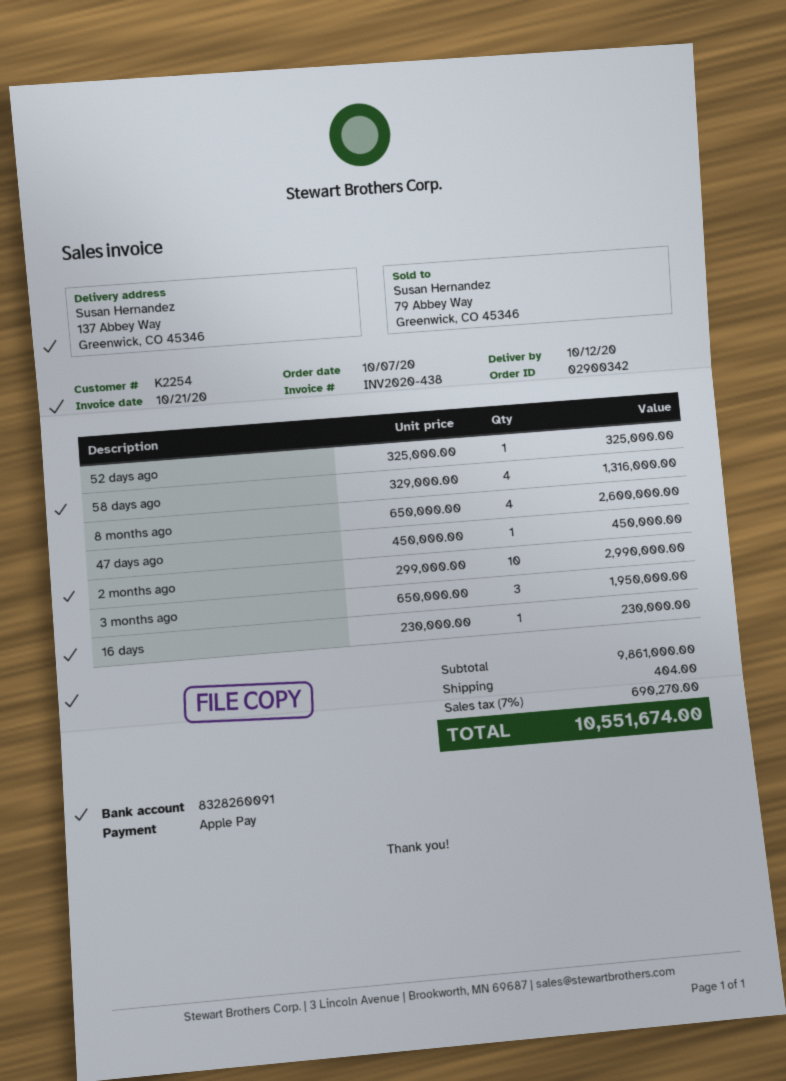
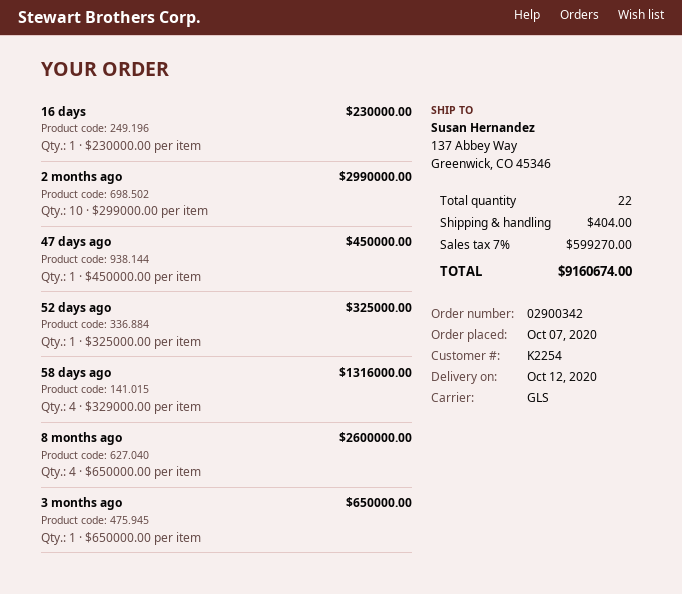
3 months ago: 3 x 650000.00 = 1950000.00 -> 1 x 650000.00 = 650000.00
tax: 7% = 690270.00 -> 7% = 599270.00
total: 10551674.00 -> 9160674.00

